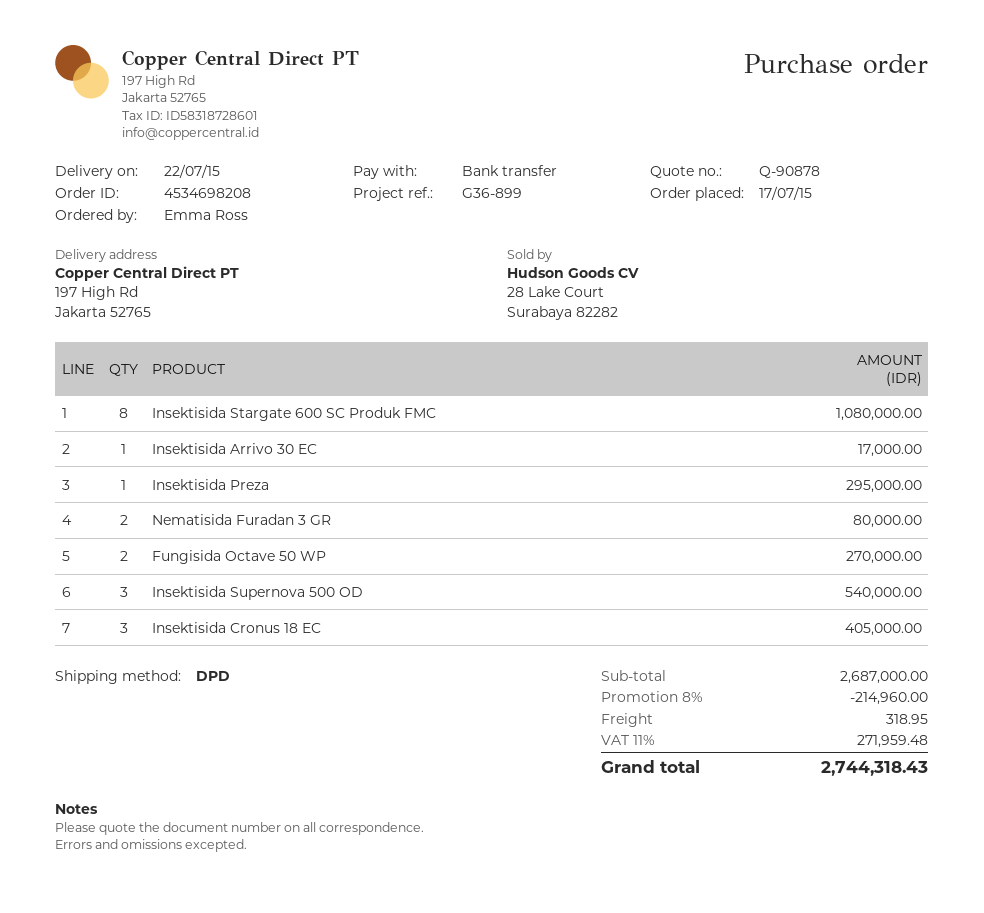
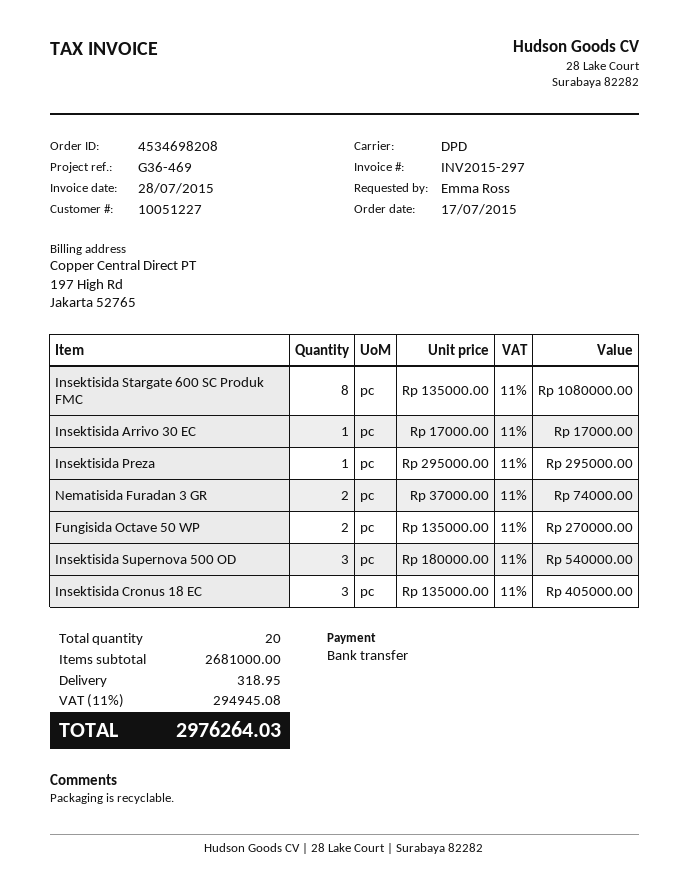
reference: G36-899 -> G36-469
Nematisida Furadan 3 GR: 2 for 80000.00 -> 2 for 74000.00
subtotal: 2687000.00 -> 2681000.00
discount: 8% = 214960.00 -> none
tax: 11% = 271959.48 -> 11% = 294945.08
total: 2744318.43 -> 2976264.03

